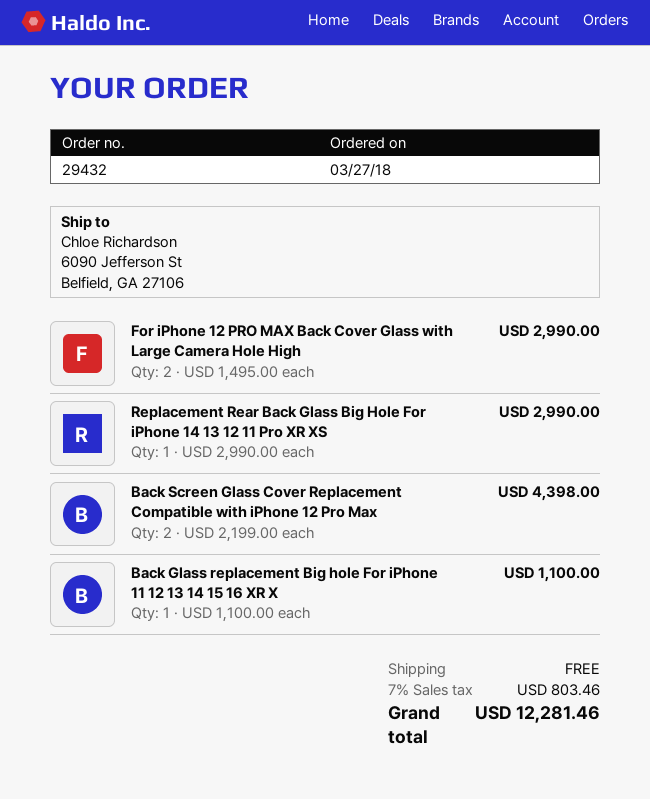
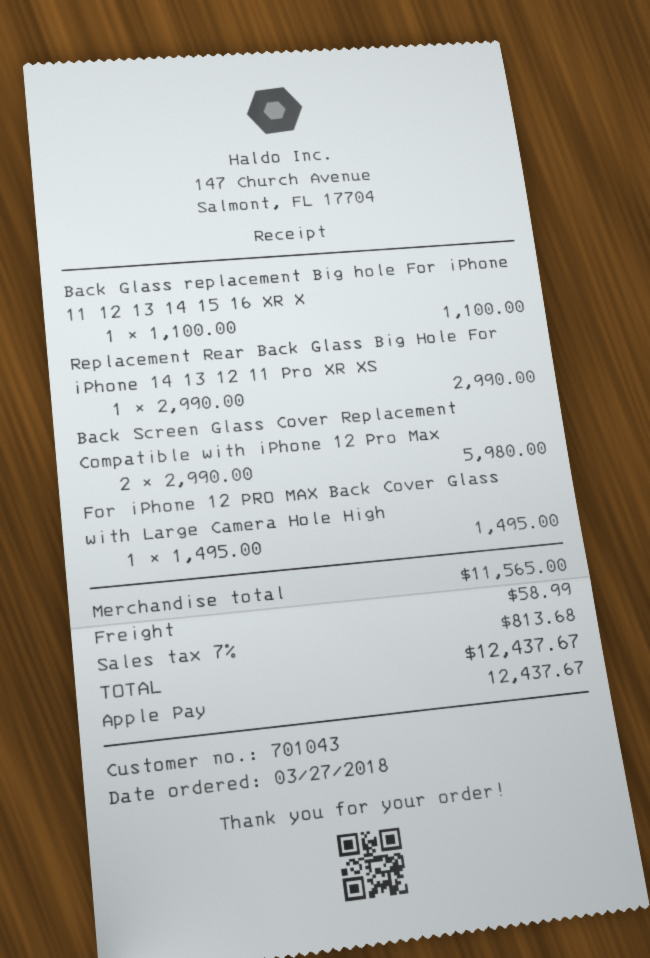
For iPhone 12 PRO MAX Back Cover Glass with Large Camera Hole High: 2 x 1495.00 = 2990.00 -> 1 x 1495.00 = 1495.00
Back Screen Glass Cover Replacement Compatible with iPhone 12 Pro Max: 2 x 2199.00 = 4398.00 -> 2 x 2990.00 = 5980.00
shipping: 0.00 -> 58.99
tax: 7% = 803.46 -> 7% = 813.68
total: 12281.46 -> 12437.67

